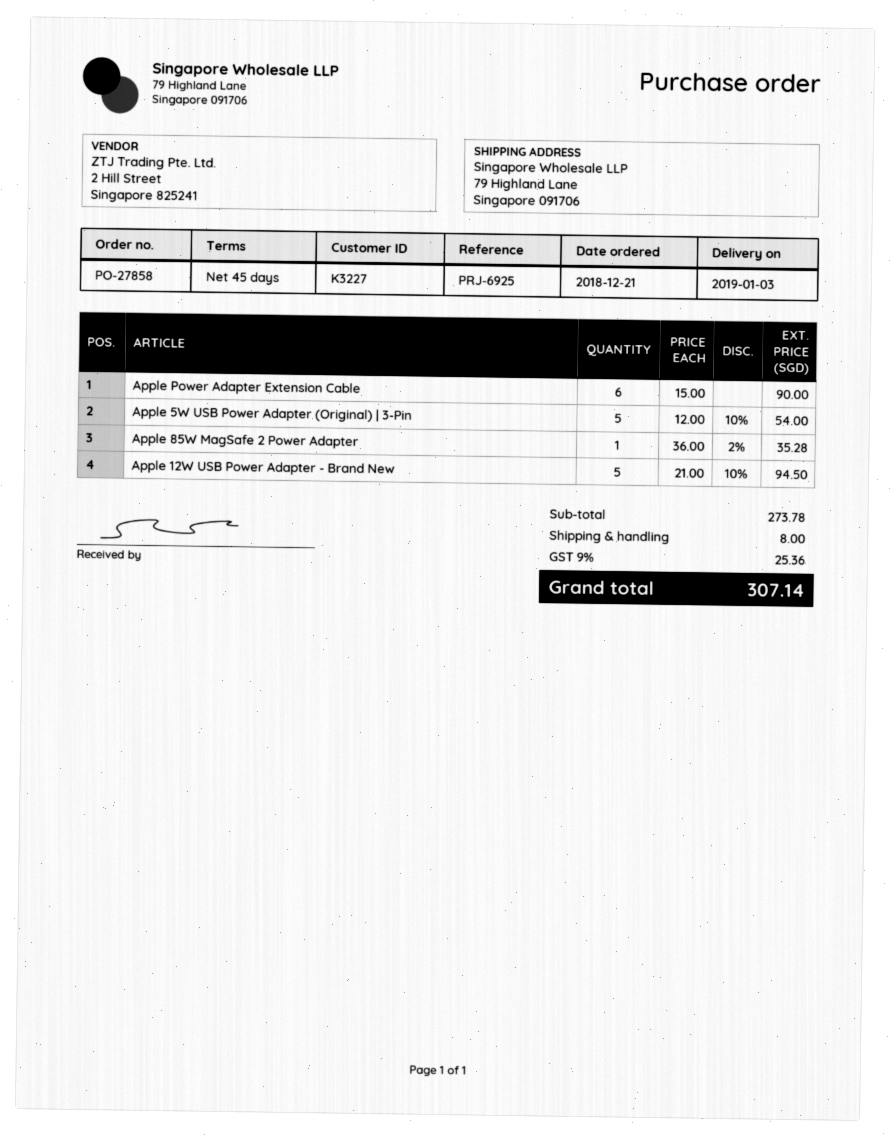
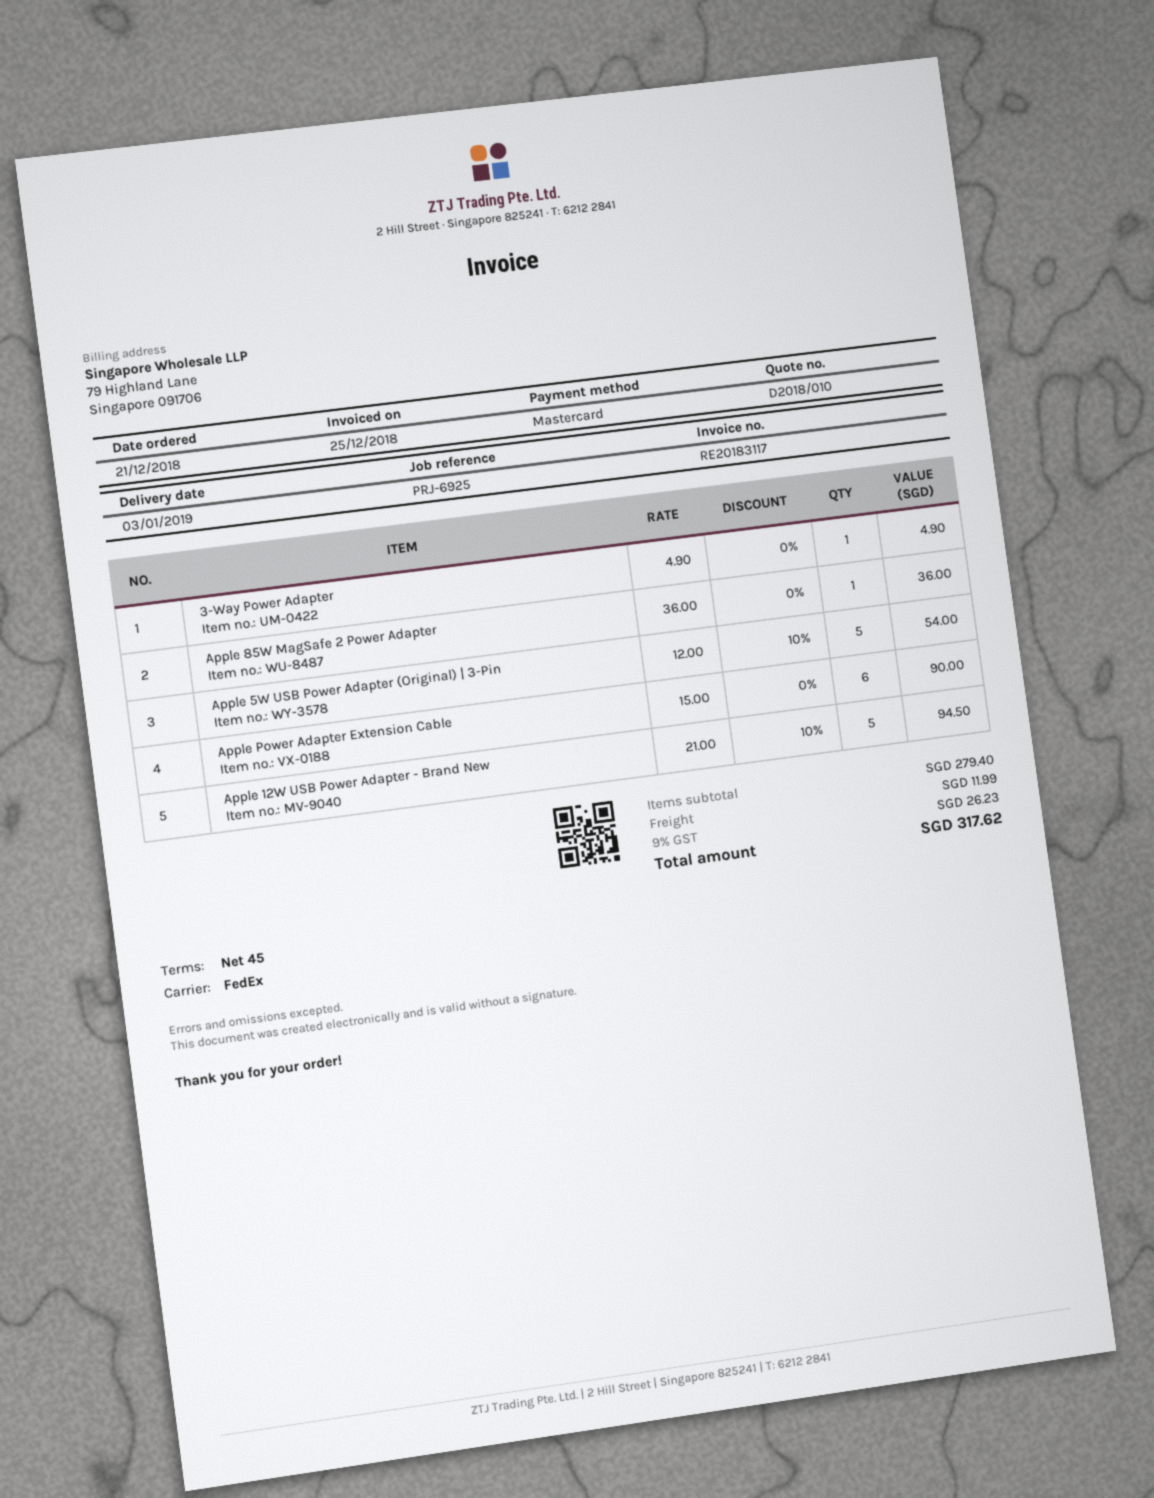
Apple 85W MagSafe 2 Power Adapter: 1 x 36.00 - 2% = 35.28 -> 1 x 36.00 = 36.00
3-Way Power Adapter: none -> 1 x 4.90 = 4.90
subtotal: 273.78 -> 279.40
shipping: 8.00 -> 11.99
tax: 9% = 25.36 -> 9% = 26.23
total: 307.14 -> 317.62

